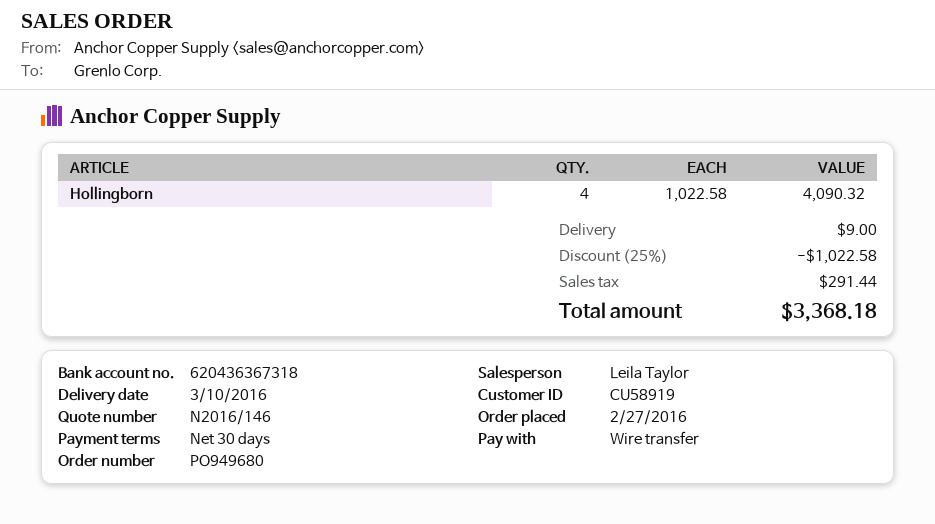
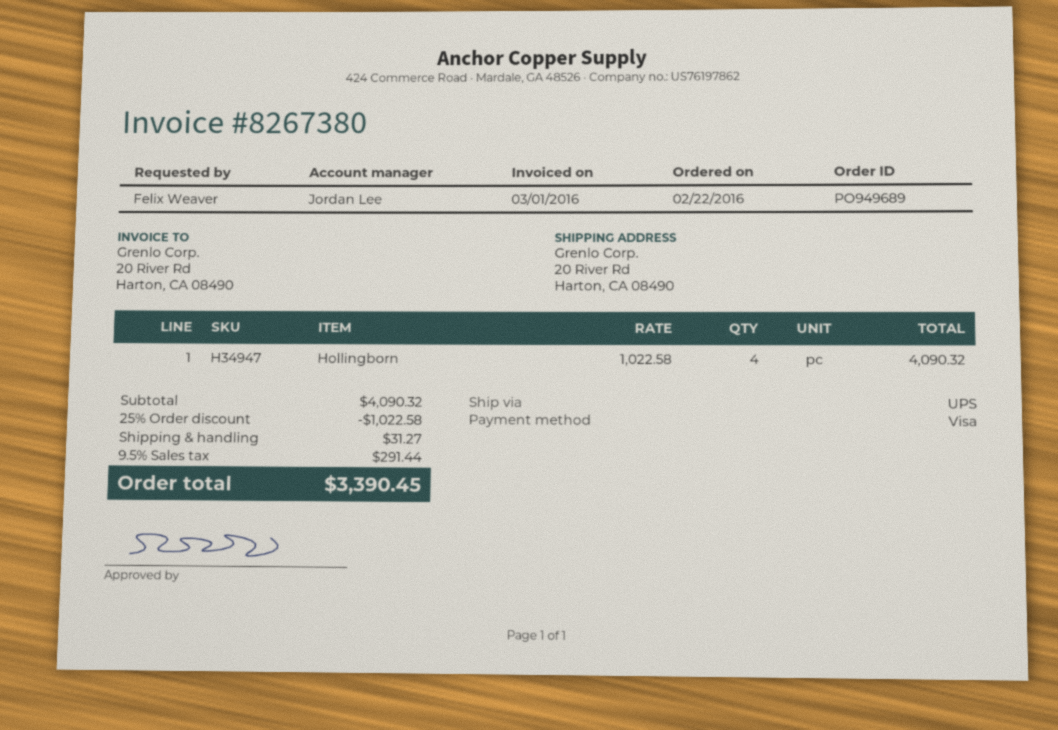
order number: PO949680 -> PO949689
order date: 2016-02-27 -> 2016-02-22
sales rep: Leila Taylor -> Jordan Lee
payment method: bank transfer -> Visa
shipping: 9.00 -> 31.27
total: 3368.18 -> 3390.45

